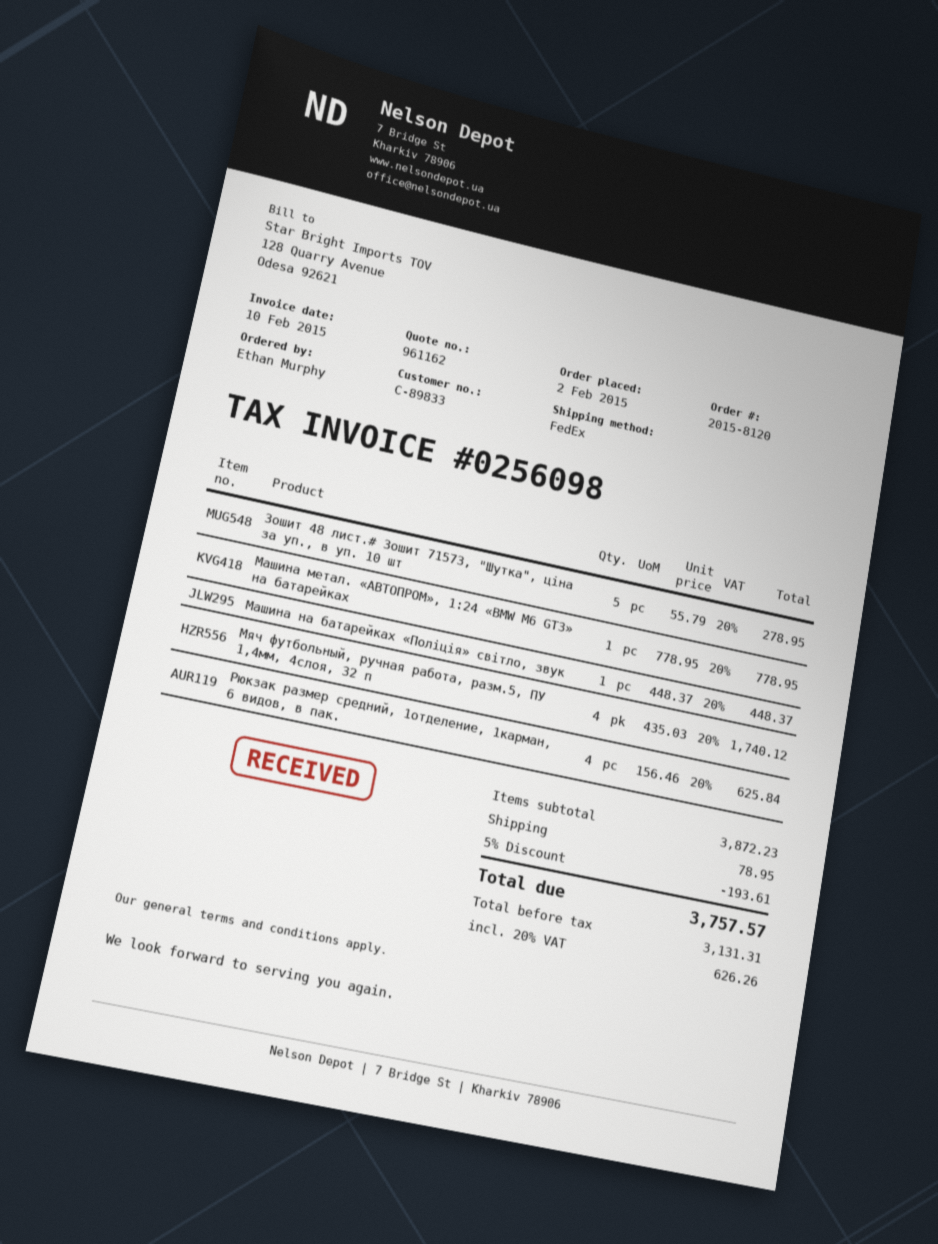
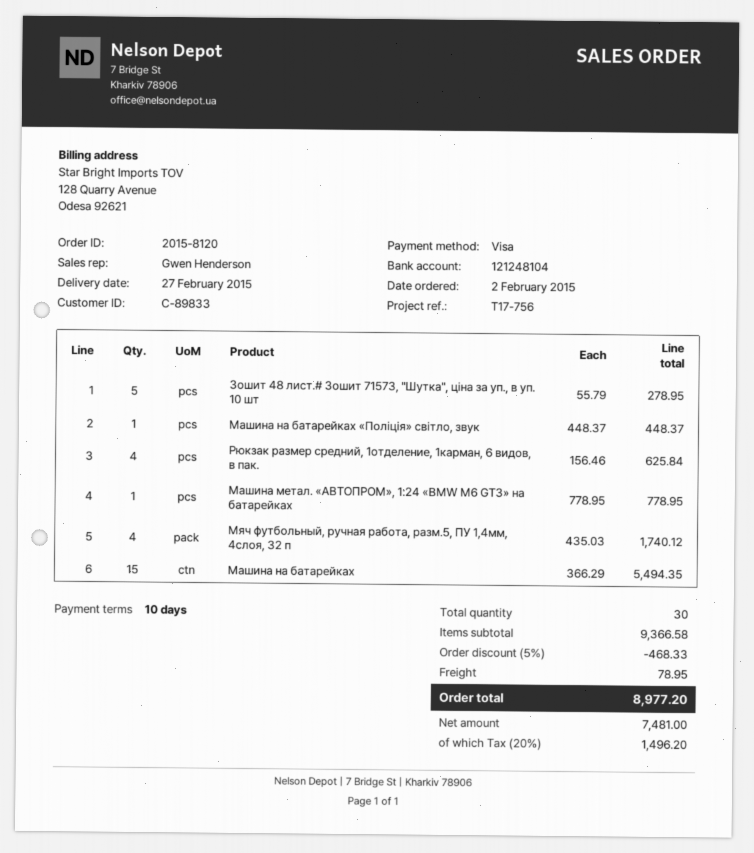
Машина на батарейках: none -> 15 x 366.29 = 5494.35
subtotal: 3872.23 -> 9366.58
discount: 5% = 193.61 -> 5% = 468.33
net: 3131.31 -> 7481.00
tax: 20% = 626.26 -> 20% = 1496.20
total: 3757.57 -> 8977.20

